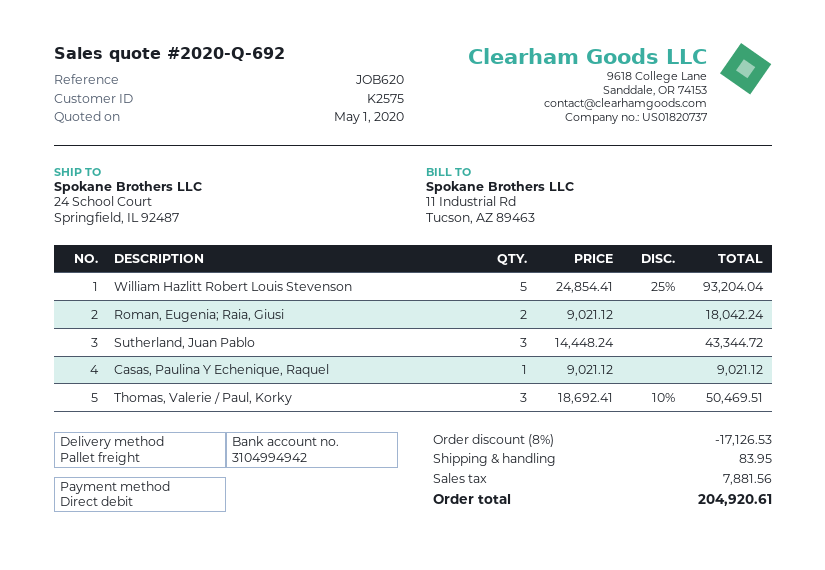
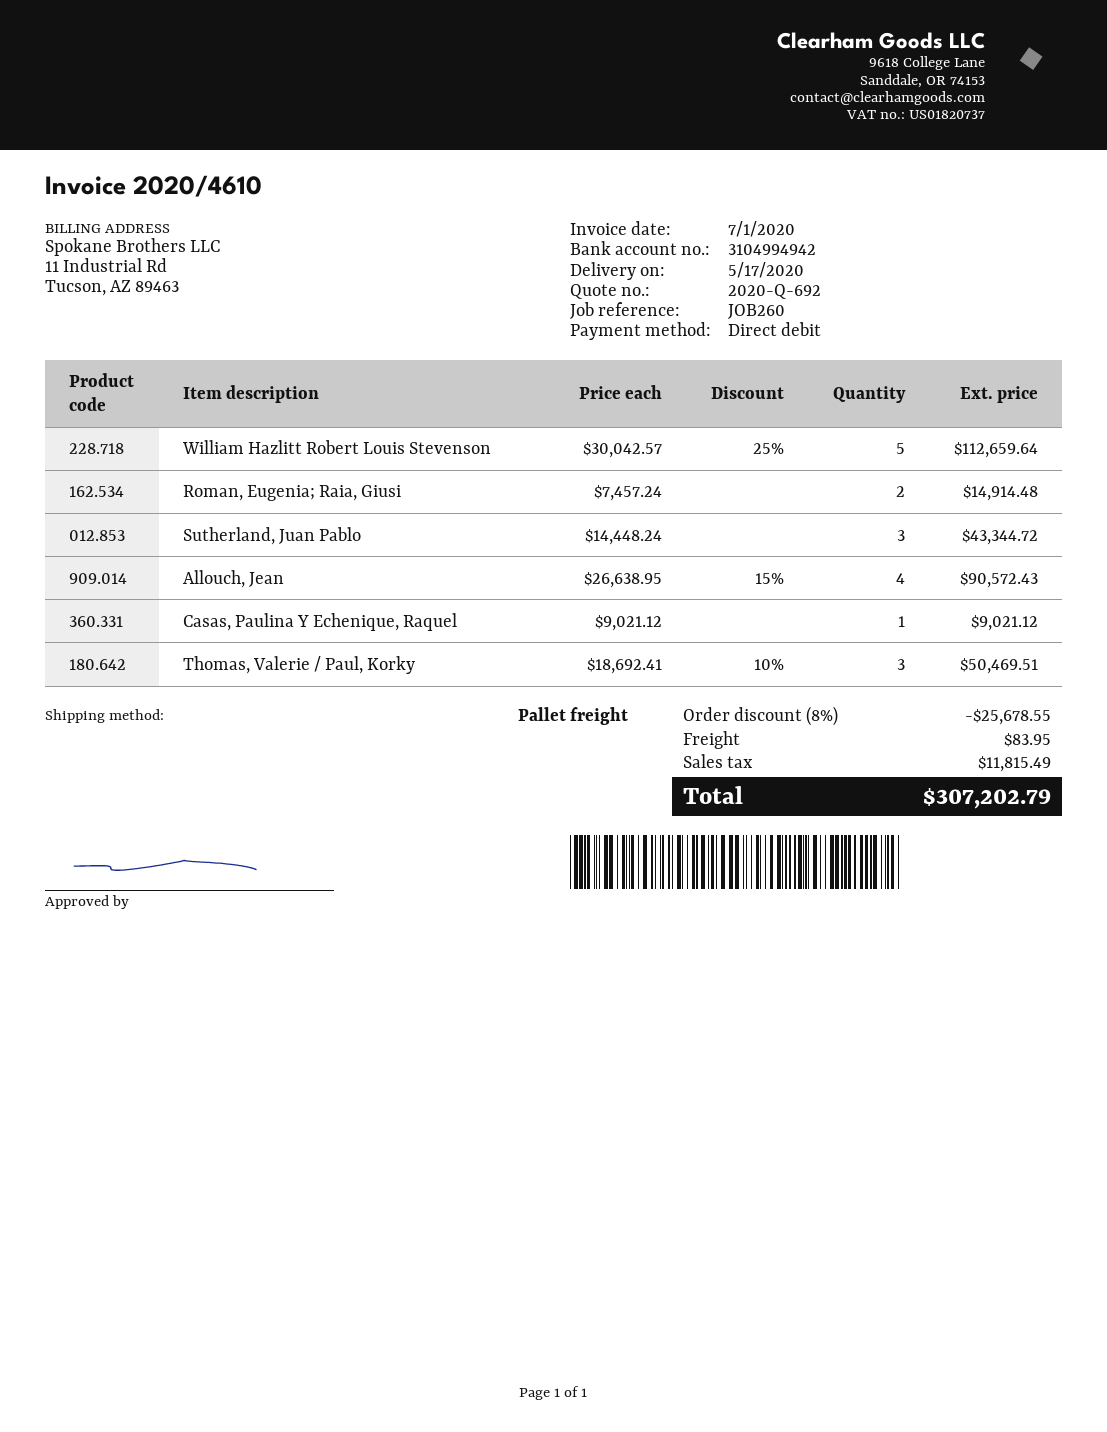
reference: JOB620 -> JOB260
William Hazlitt Robert Louis Stevenson: 5 x 24854.41 - 25% = 93204.04 -> 5 x 30042.57 - 25% = 112659.64
Roman, Eugenia; Raia, Giusi: 2 x 9021.12 = 18042.24 -> 2 x 7457.24 = 14914.48
Allouch, Jean: none -> 4 x 26638.95 - 15% = 90572.43
discount: 8% = 17126.53 -> 8% = 25678.55
tax: 7881.56 -> 11815.49
total: 204920.61 -> 307202.79

